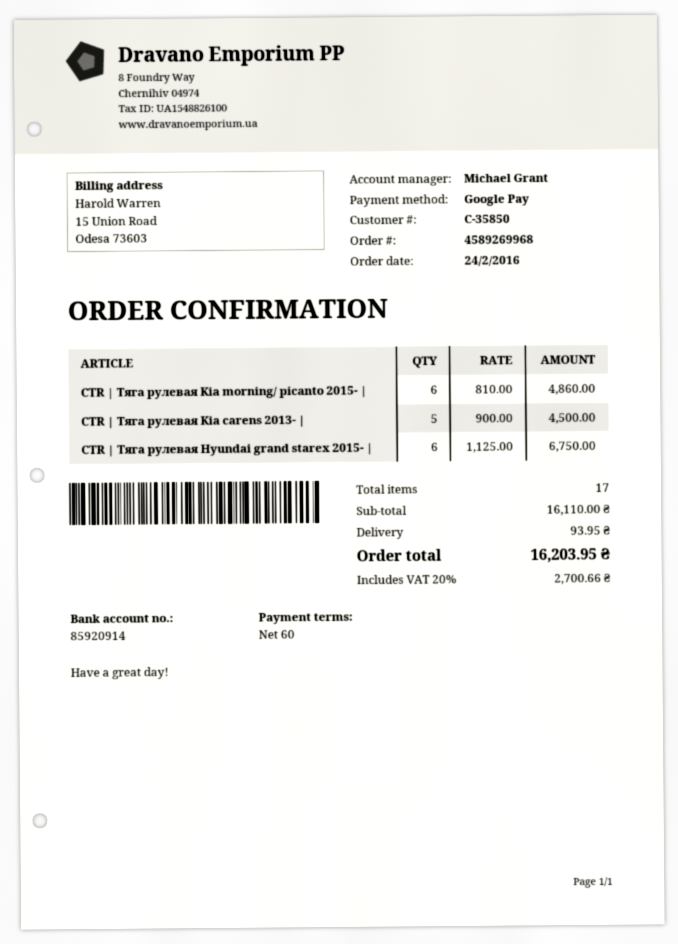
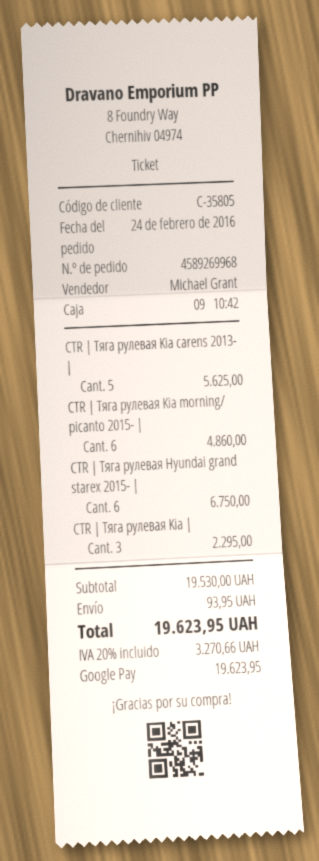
customer number: C-35850 -> C-35805
CTR | Тяга рулевая Kia carens 2013- |: 5 for 4500.00 -> 5 for 5625.00
CTR | Тяга рулевая Kia |: none -> 3 for 2295.00
subtotal: 16110.00 -> 19530.00
tax: 20% = 2700.66 -> 20% = 3270.66
total: 16203.95 -> 19623.95

